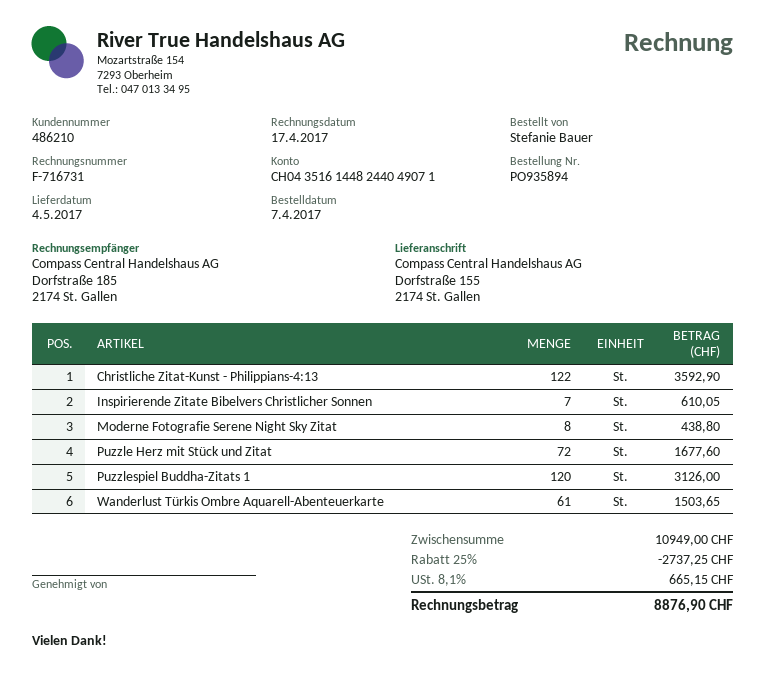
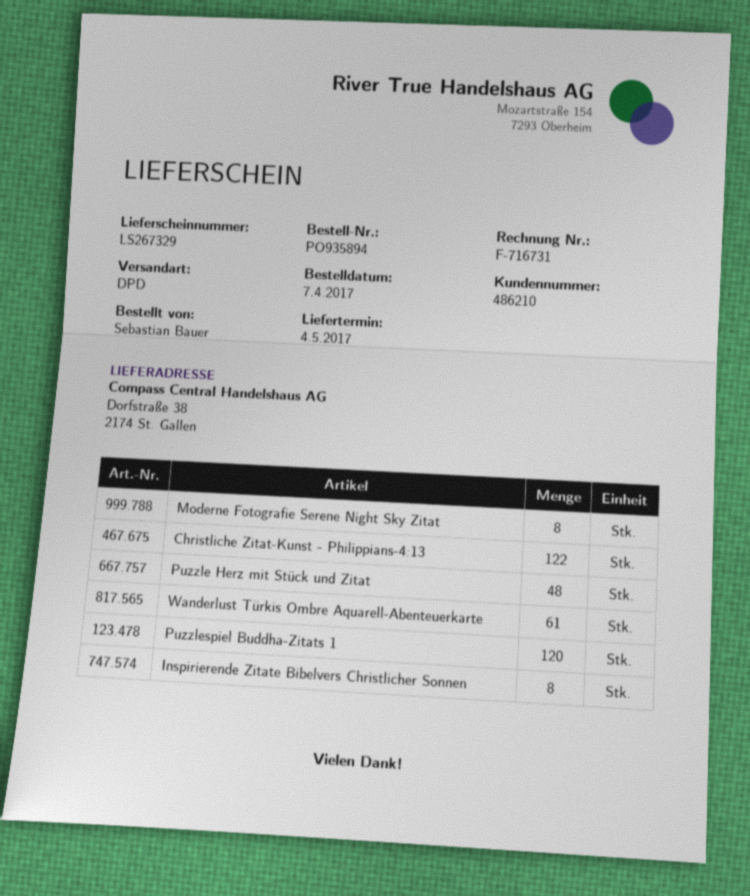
ordered by: Stefanie Bauer -> Sebastian Bauer
ship to: Dorfstraße 155, 2174 St. Gallen -> Dorfstraße 38, 2174 St. Gallen
Inspirierende Zitate Bibelvers Christlicher Sonnen: 7 -> 8
Puzzle Herz mit Stück und Zitat: 72 -> 48

